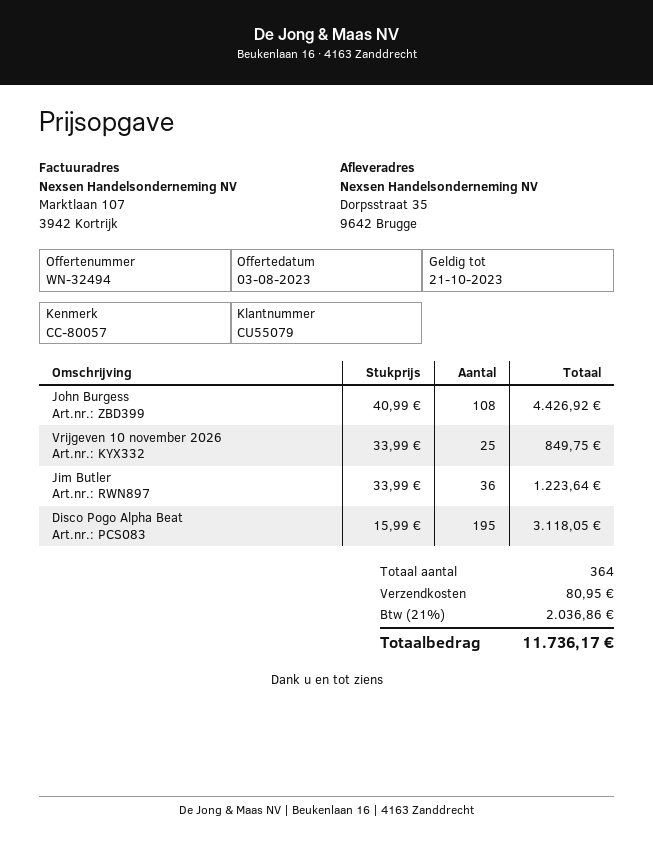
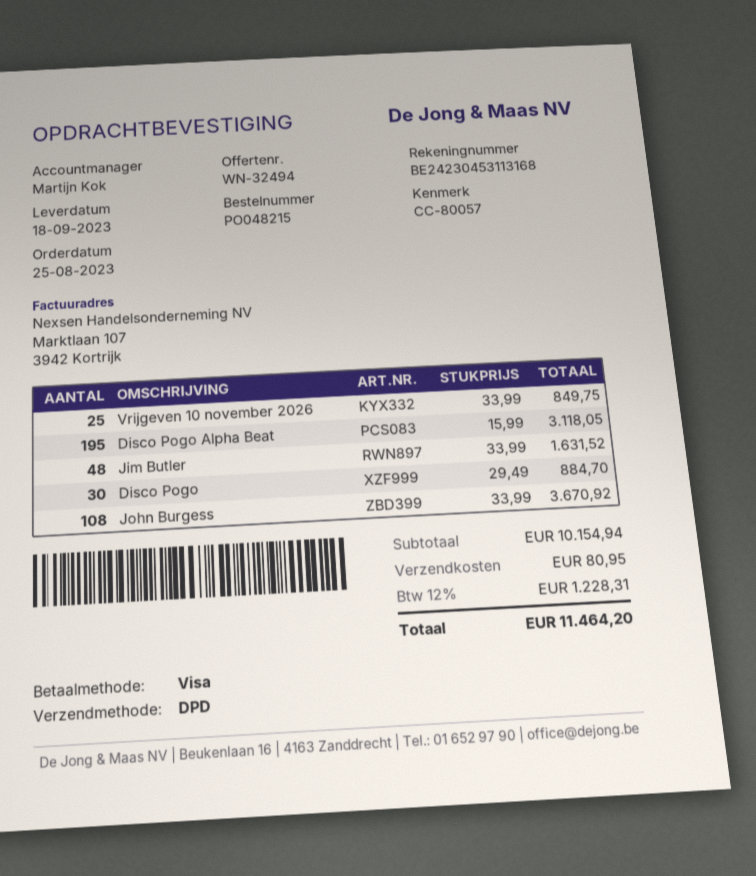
John Burgess: 108 x 40.99 = 4426.92 -> 108 x 33.99 = 3670.92
Jim Butler: 36 x 33.99 = 1223.64 -> 48 x 33.99 = 1631.52
Disco Pogo: none -> 30 x 29.49 = 884.70
tax: 21% = 2036.86 -> 12% = 1228.31
total: 11736.17 -> 11464.20

